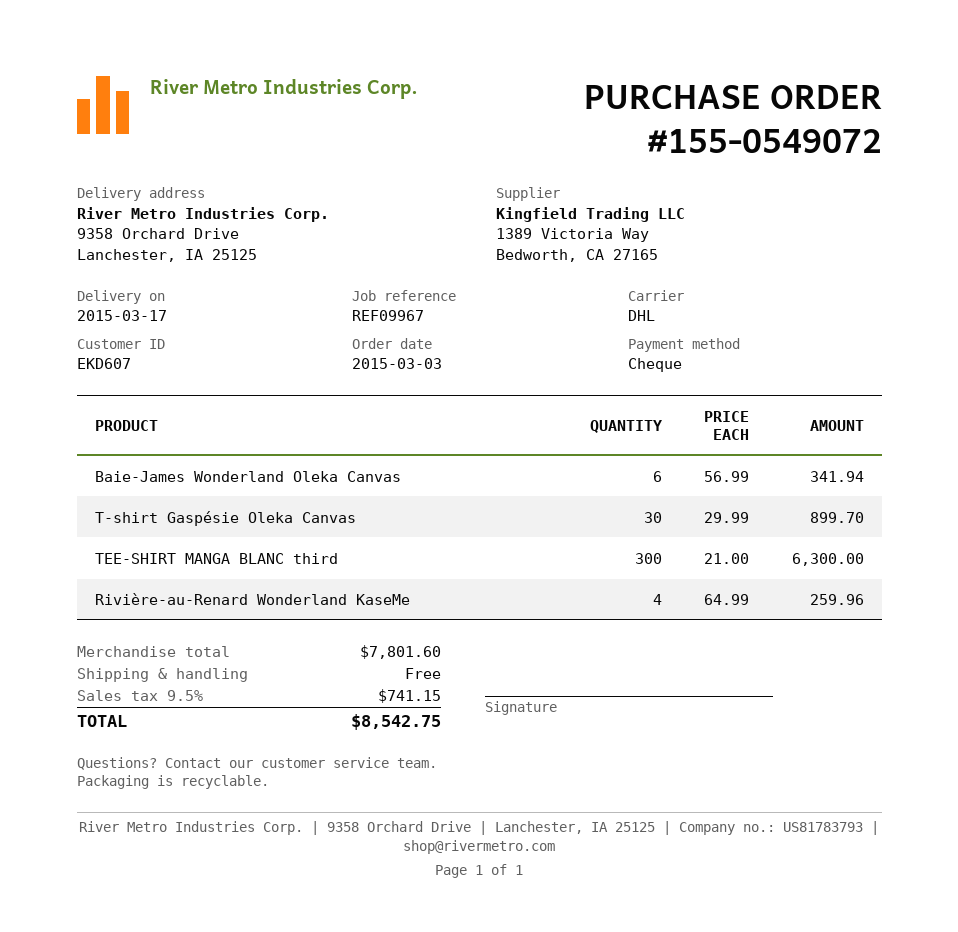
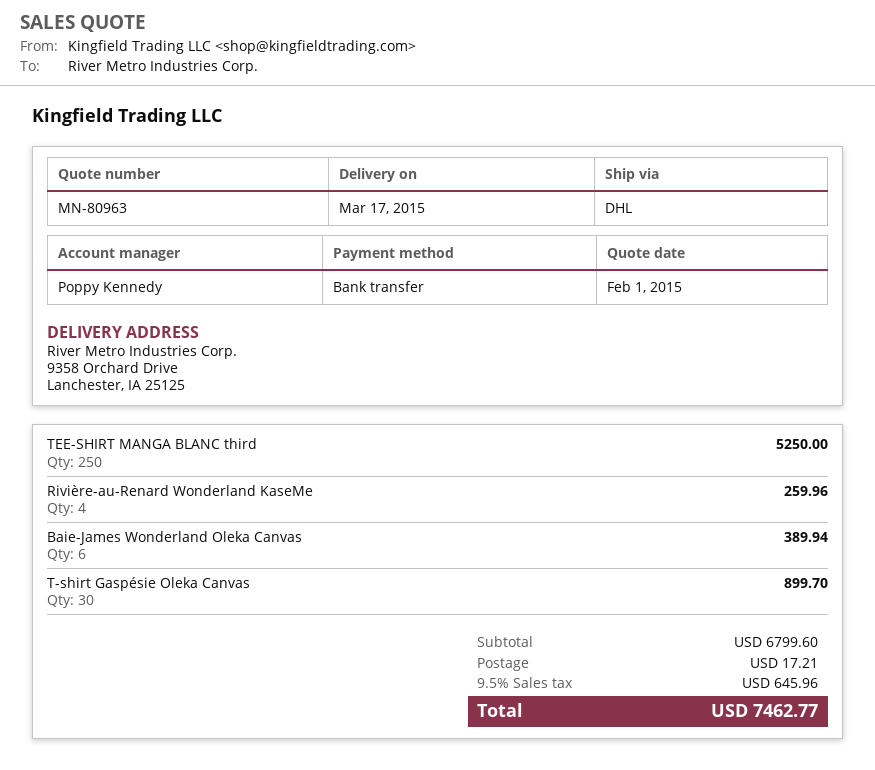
payment method: cheque -> bank transfer
Baie-James Wonderland Oleka Canvas: 6 for 341.94 -> 6 for 389.94
TEE-SHIRT MANGA BLANC third: 300 for 6300.00 -> 250 for 5250.00
subtotal: 7801.60 -> 6799.60
shipping: 0.00 -> 17.21
tax: 9.5% = 741.15 -> 9.5% = 645.96
total: 8542.75 -> 7462.77

